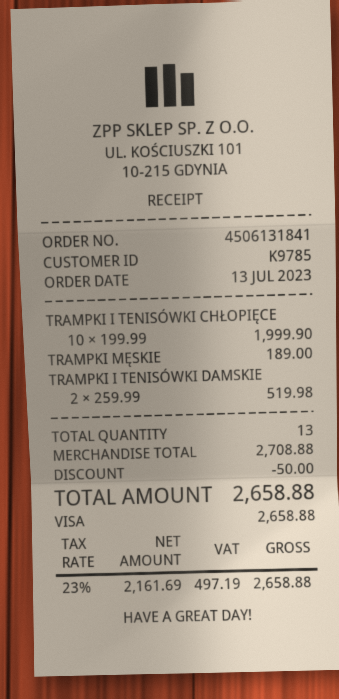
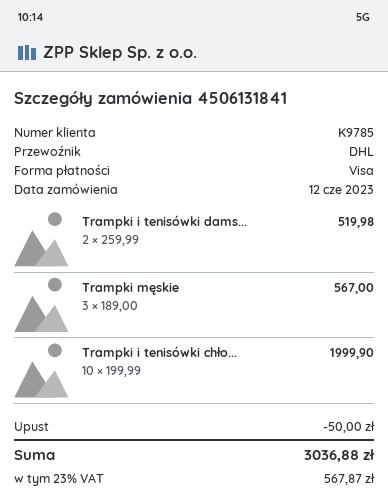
order date: 2023-07-13 -> 2023-06-12
TRAMPKI MĘSKIE: 1 x 189.00 = 189.00 -> 3 x 189.00 = 567.00
tax: 23% = 497.19 -> 23% = 567.87
total: 2658.88 -> 3036.88

